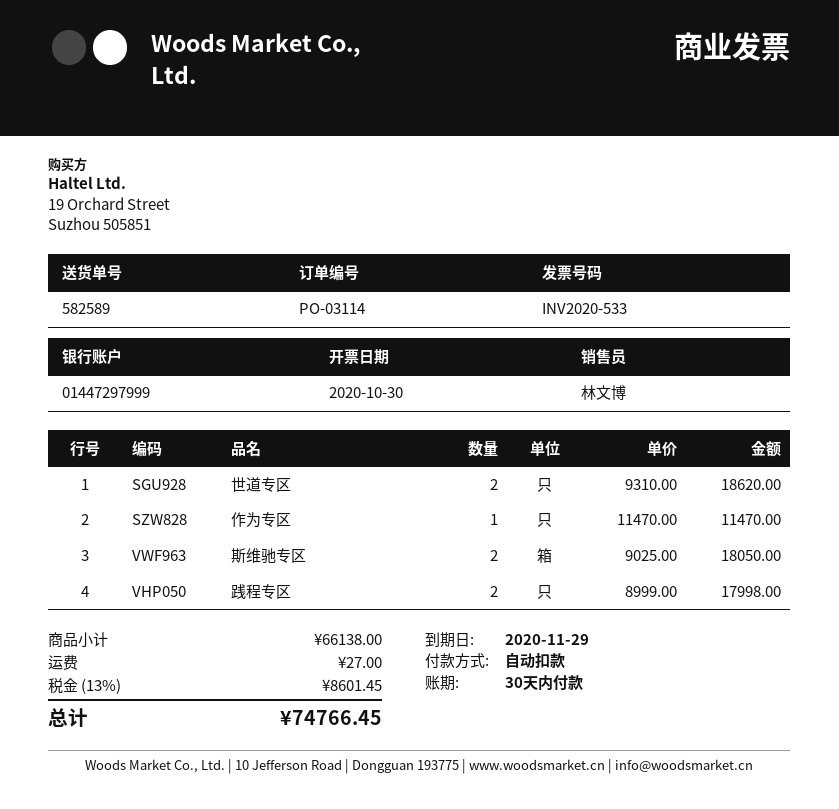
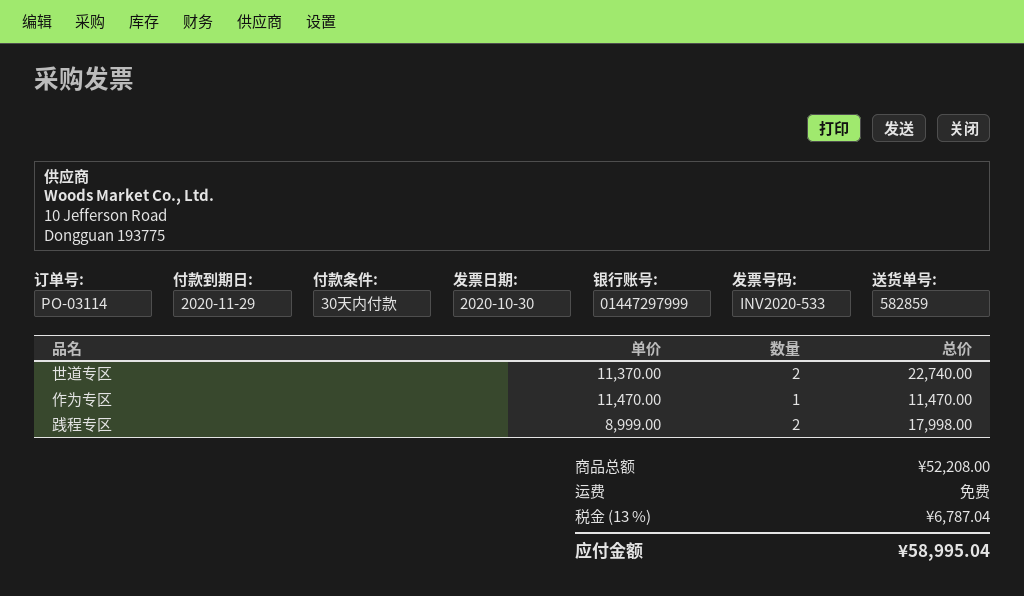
delivery note number: 582589 -> 582859
世道专区: 2 x 9310.00 = 18620.00 -> 2 x 11370.00 = 22740.00
斯维驰专区: 2 x 9025.00 = 18050.00 -> none
subtotal: 66138.00 -> 52208.00
shipping: 27.00 -> 0.00
tax: 13% = 8601.45 -> 13% = 6787.04
total: 74766.45 -> 58995.04

